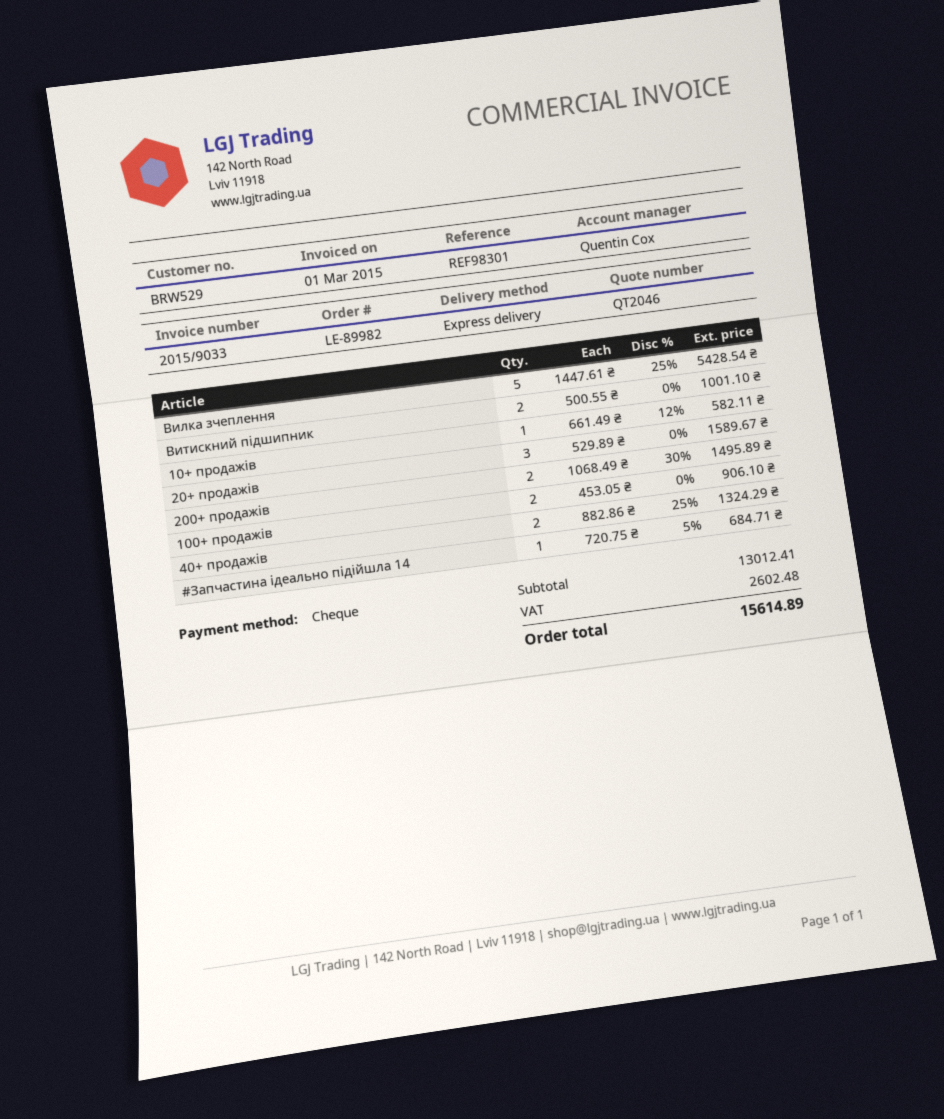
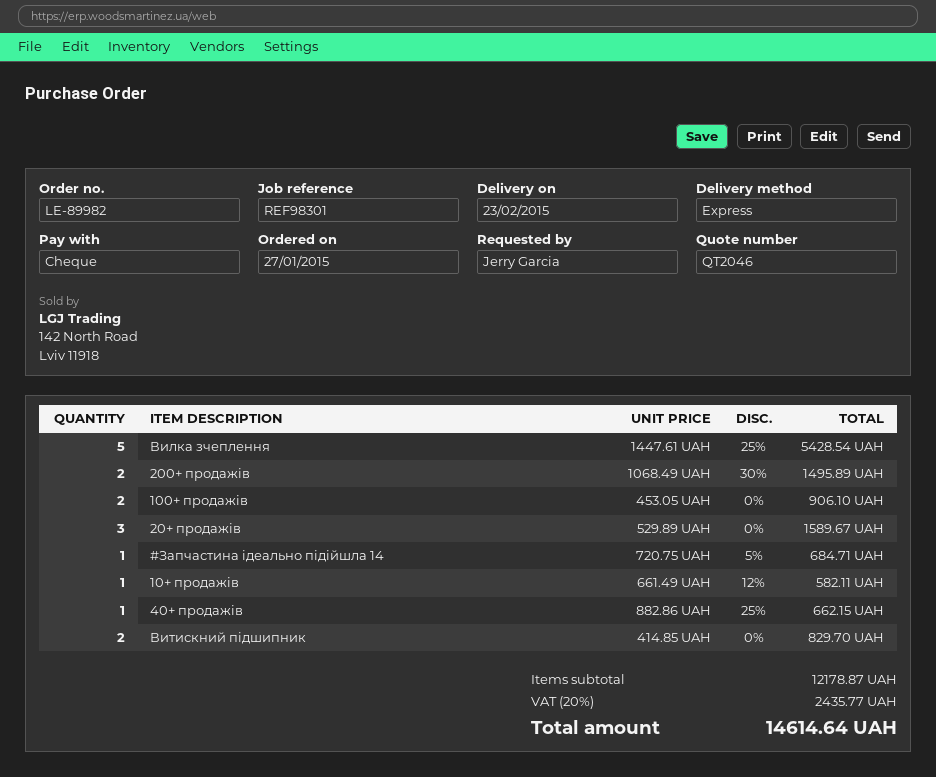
Витискний підшипник: 2 x 500.55 = 1001.10 -> 2 x 414.85 = 829.70
40+ продажів: 2 x 882.86 - 25% = 1324.29 -> 1 x 882.86 - 25% = 662.15
subtotal: 13012.41 -> 12178.87
tax: 2602.48 -> 2435.77
total: 15614.89 -> 14614.64

